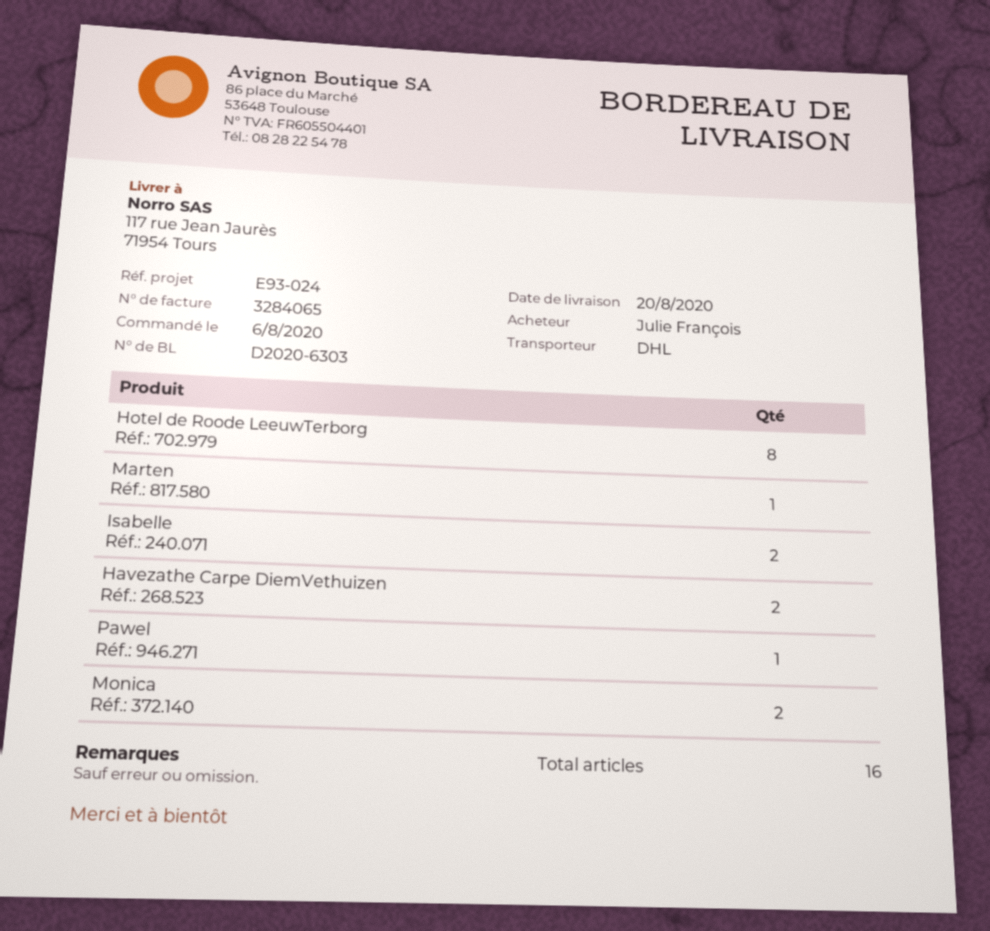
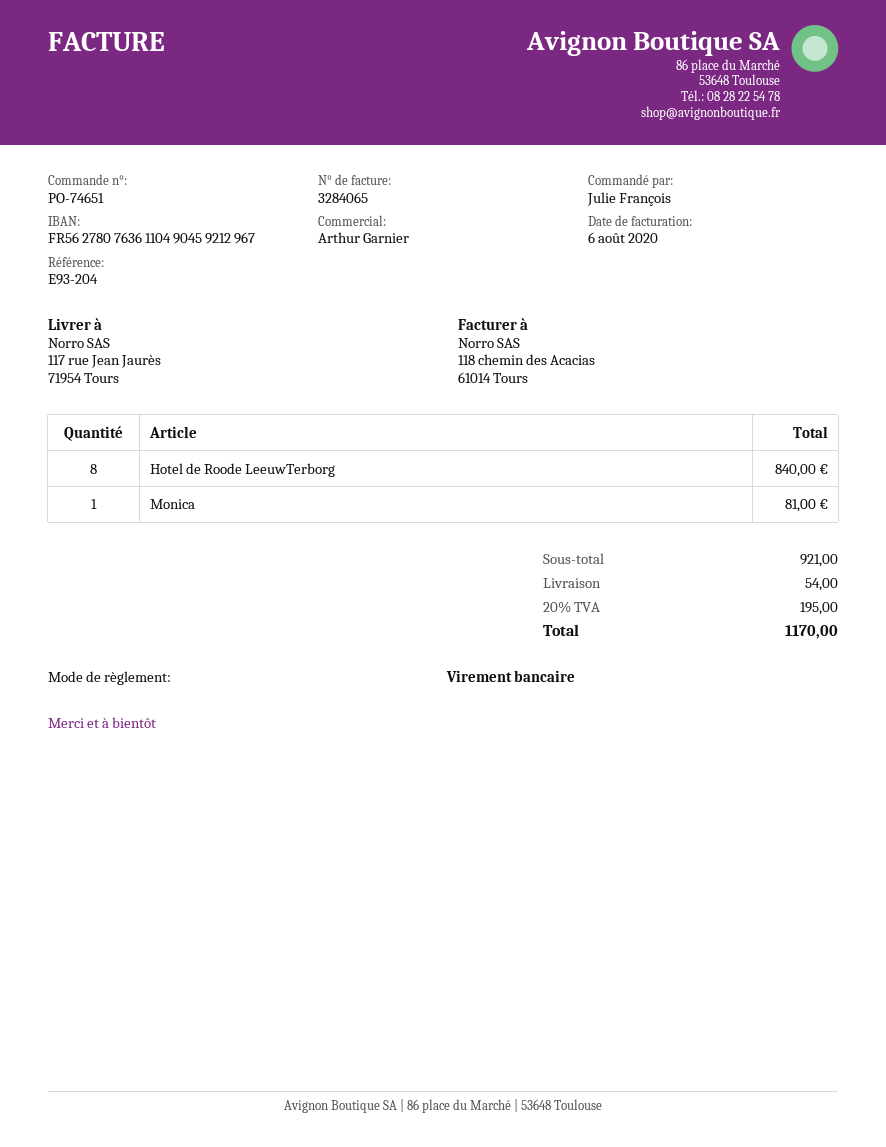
reference: E93-024 -> E93-204
Marten: 1 -> none
Isabelle: 2 -> none
Havezathe Carpe DiemVethuizen: 2 -> none
Pawel: 1 -> none
Monica: 2 -> 1

